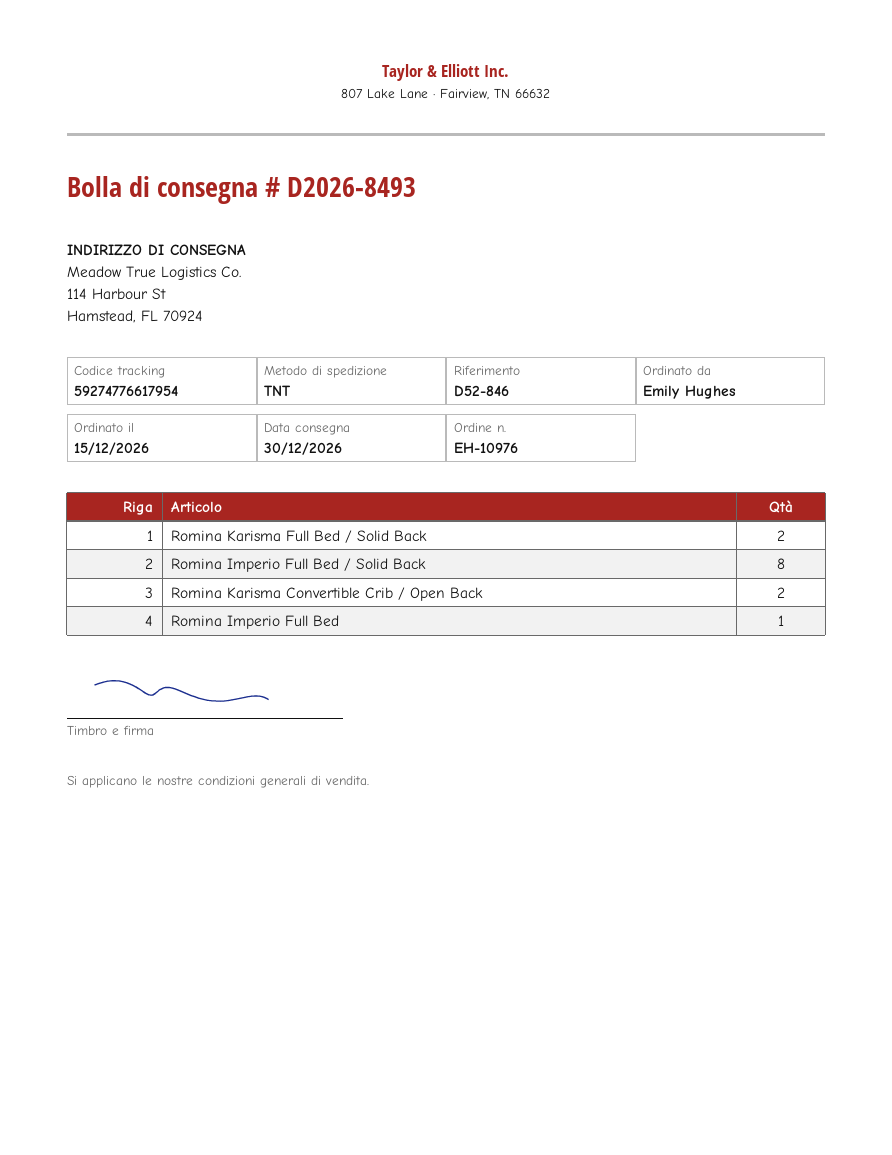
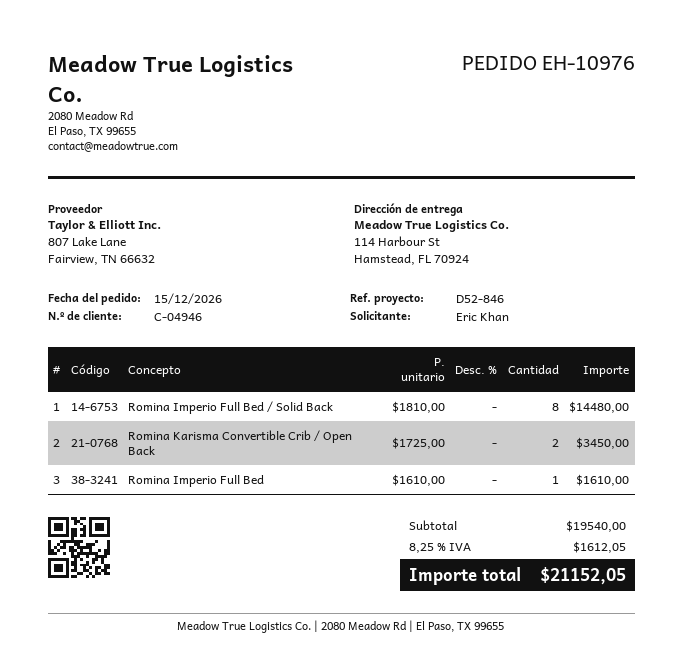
ordered by: Emily Hughes -> Eric Khan
Romina Karisma Full Bed / Solid Back: 2 -> none

